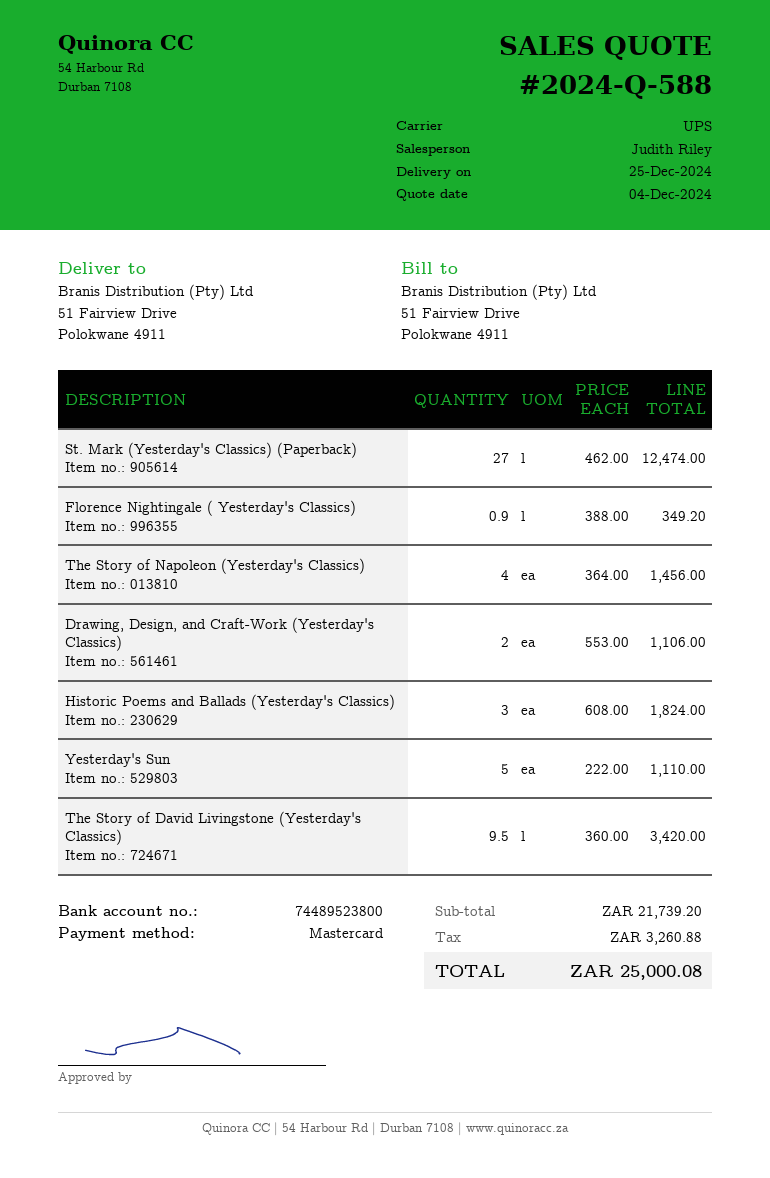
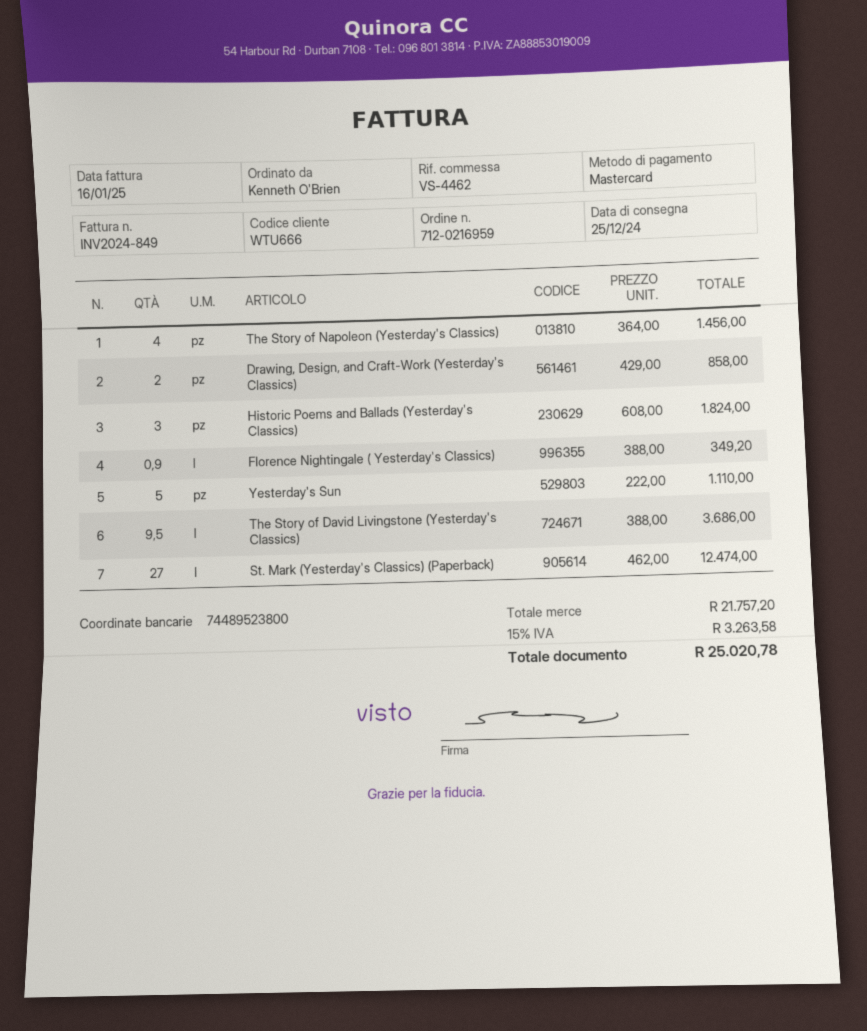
Drawing, Design, and Craft-Work (Yesterday's Classics): 2 x 553.00 = 1106.00 -> 2 x 429.00 = 858.00
The Story of David Livingstone (Yesterday's Classics): 9.5 x 360.00 = 3420.00 -> 9.5 x 388.00 = 3686.00
subtotal: 21739.20 -> 21757.20
tax: 3260.88 -> 3263.58
total: 25000.08 -> 25020.78

